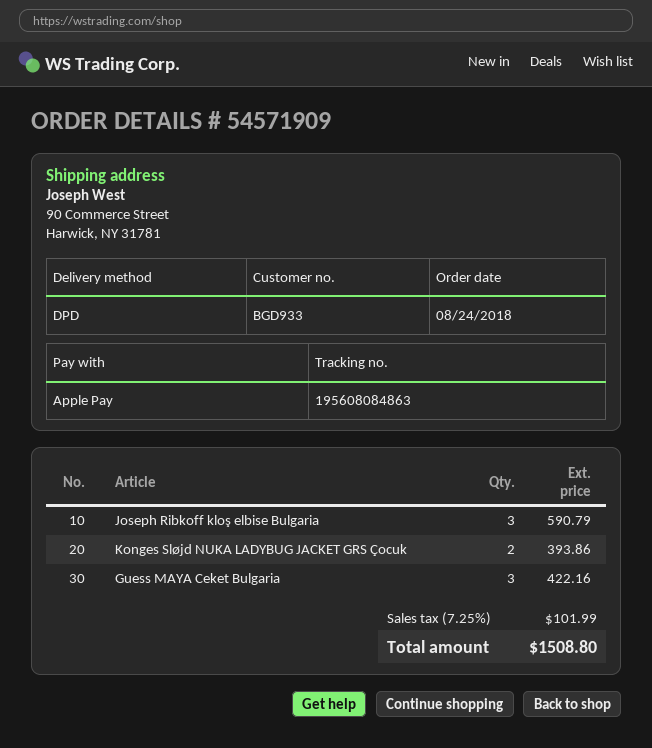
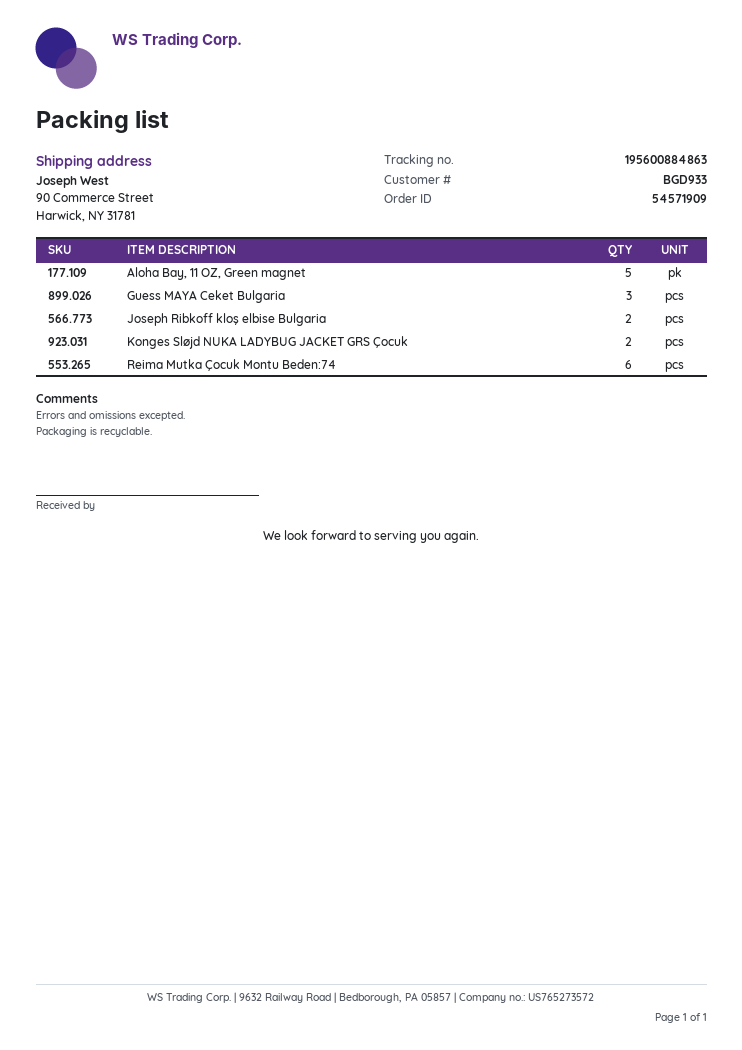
tracking number: 195608084863 -> 195600884863
Joseph Ribkoff kloş elbise Bulgaria: 3 -> 2
Aloha Bay, 11 OZ, Green magnet: none -> 5
Reima Mutka Çocuk Montu Beden:74: none -> 6

